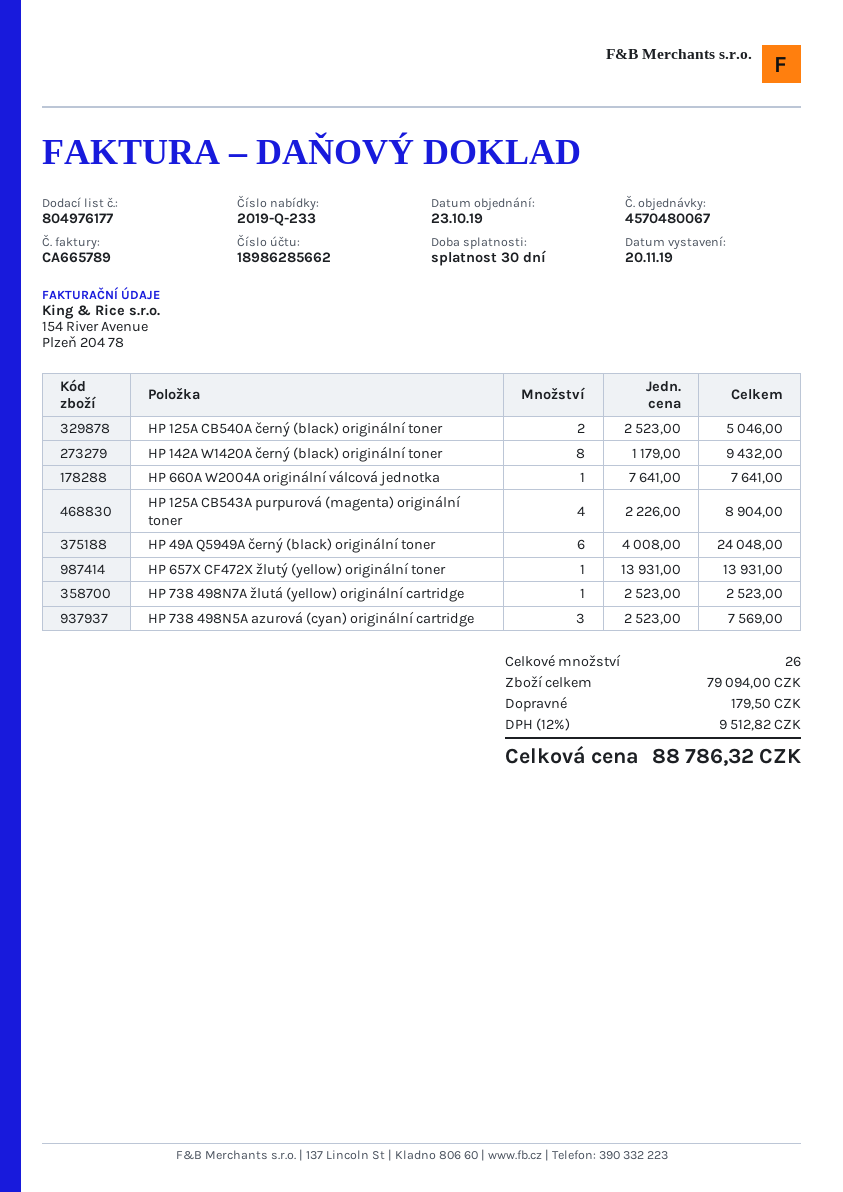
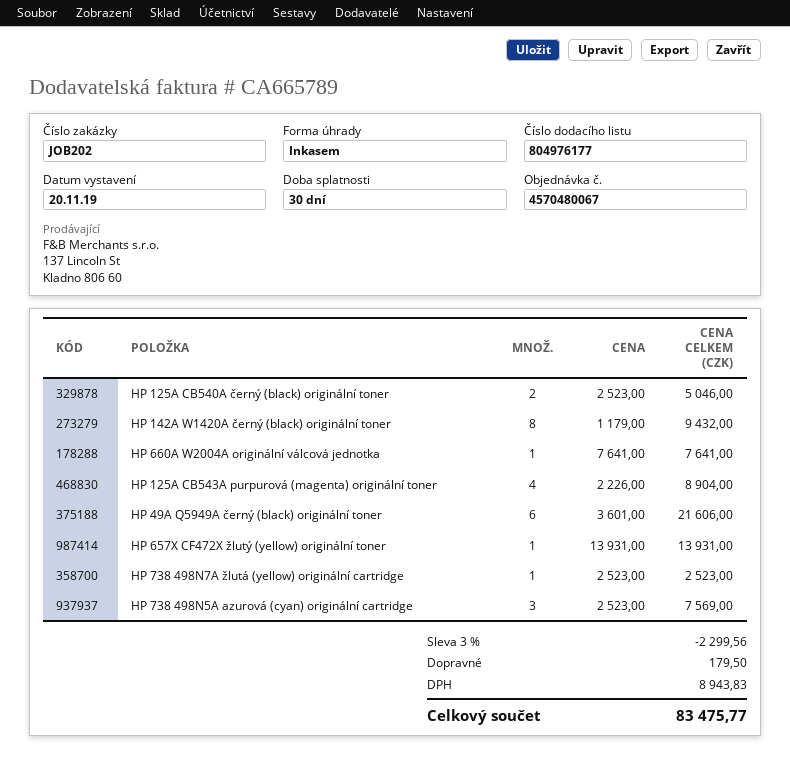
HP 49A Q5949A černý (black) originální toner: 6 x 4008.00 = 24048.00 -> 6 x 3601.00 = 21606.00
discount: none -> 3% = 2299.56
tax: 9512.82 -> 8943.83
total: 88786.32 -> 83475.77

